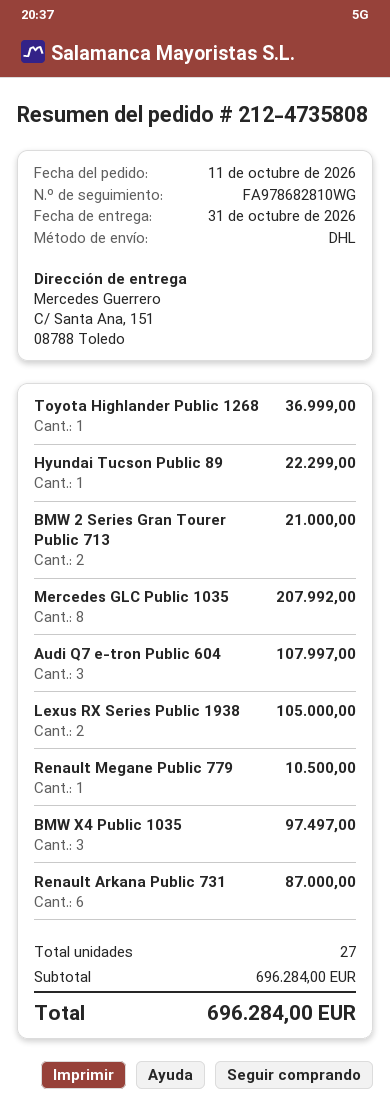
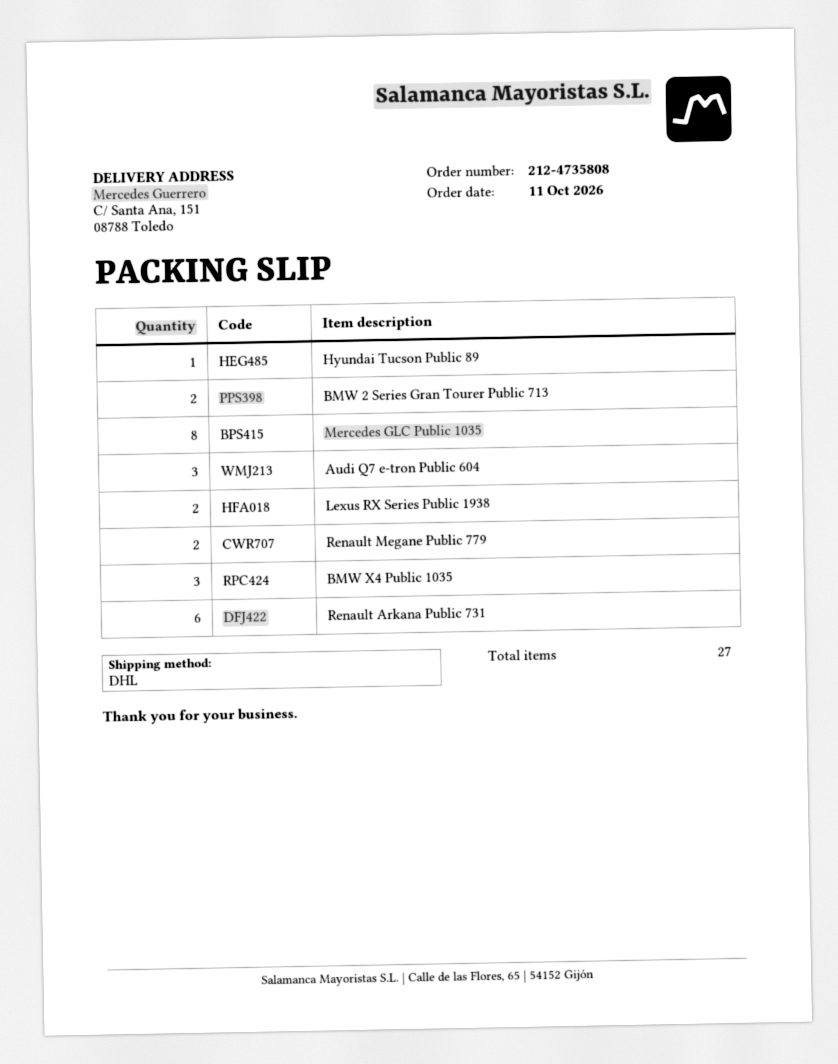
Toyota Highlander Public 1268: 1 -> none
Renault Megane Public 779: 1 -> 2

